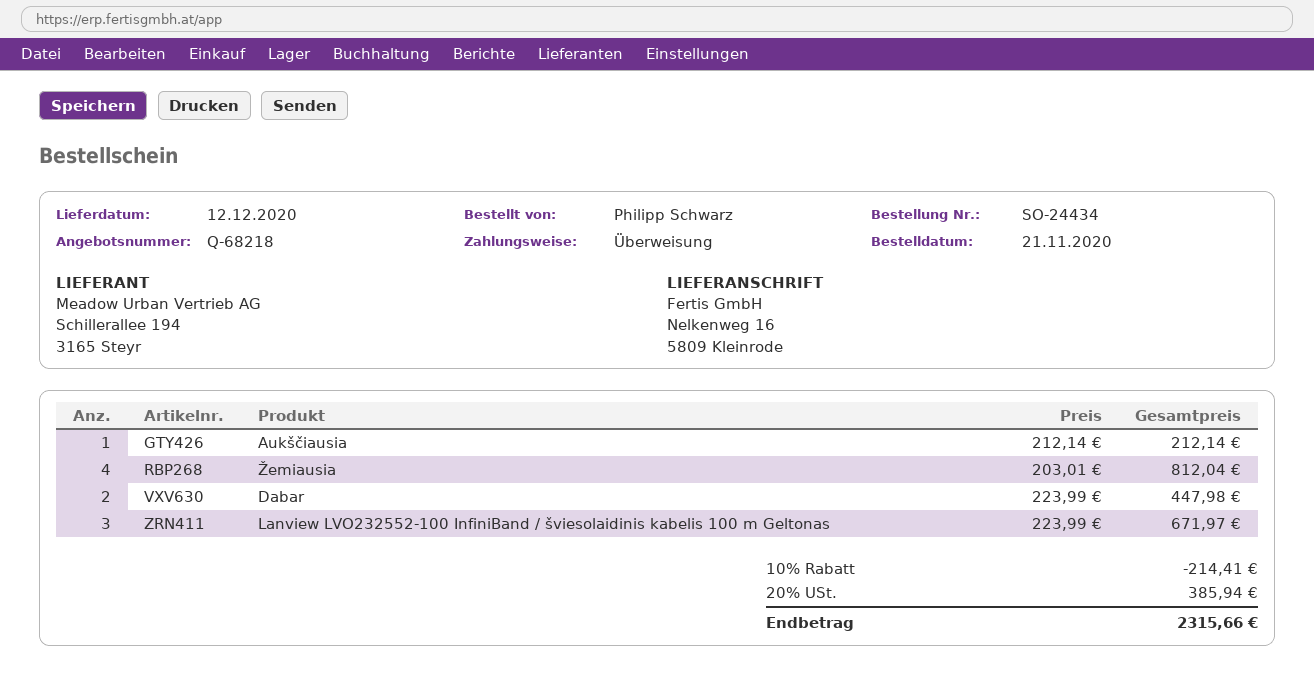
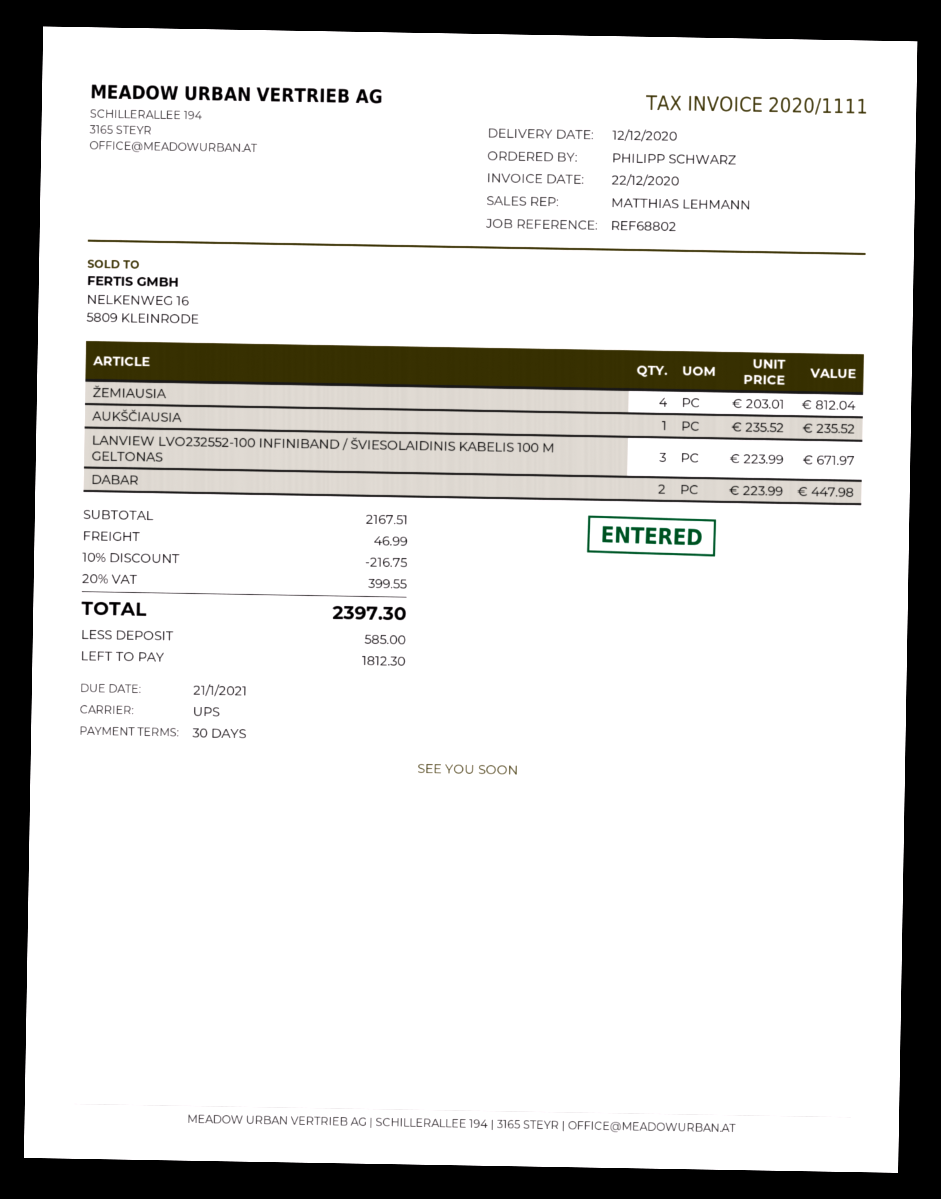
Aukščiausia: 1 x 212.14 = 212.14 -> 1 x 235.52 = 235.52
discount: 10% = 214.41 -> 10% = 216.75
shipping: none -> 46.99
tax: 20% = 385.94 -> 20% = 399.55
total: 2315.66 -> 2397.30

